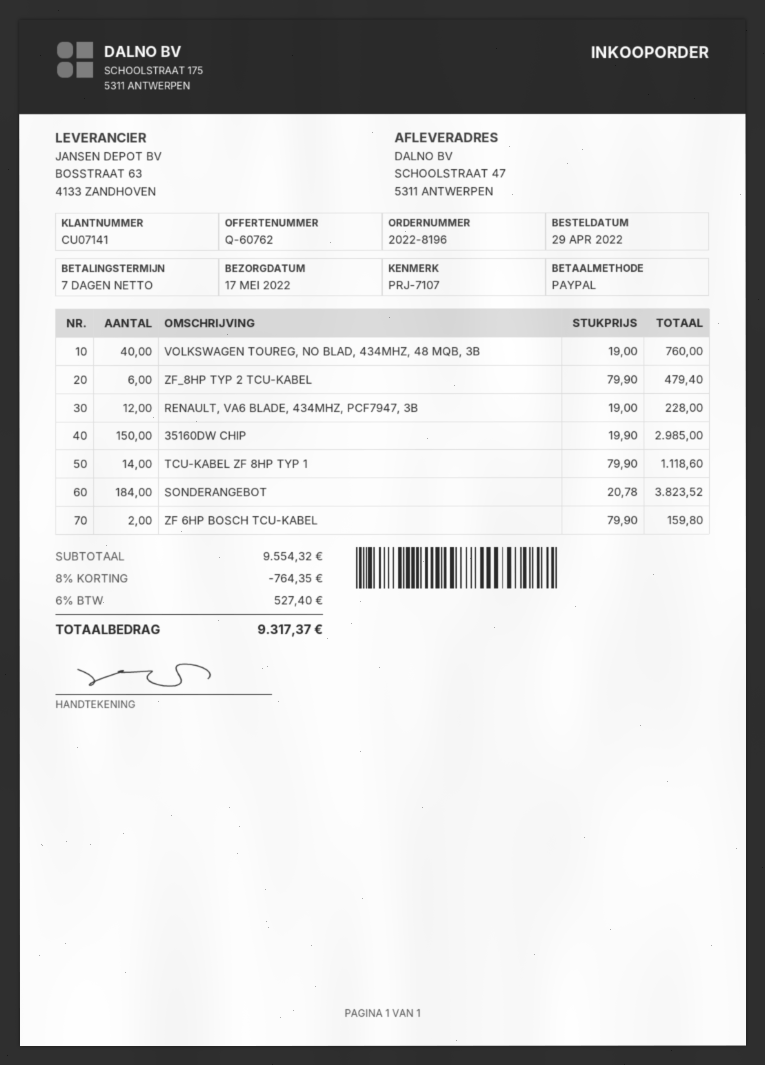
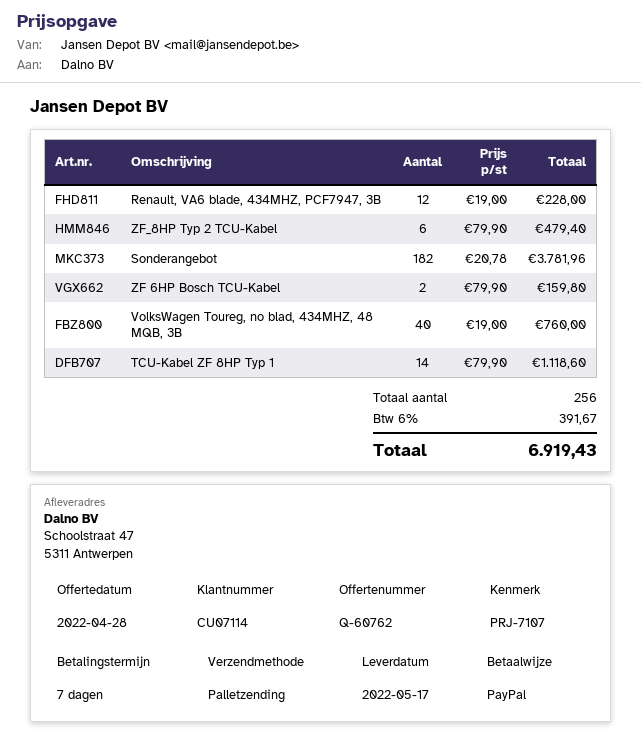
customer number: CU07141 -> CU07114
35160DW CHIP: 150 x 19.90 = 2985.00 -> none
SONDERANGEBOT: 184 x 20.78 = 3823.52 -> 182 x 20.78 = 3781.96
discount: 8% = 764.35 -> none
tax: 6% = 527.40 -> 6% = 391.67
total: 9317.37 -> 6919.43

